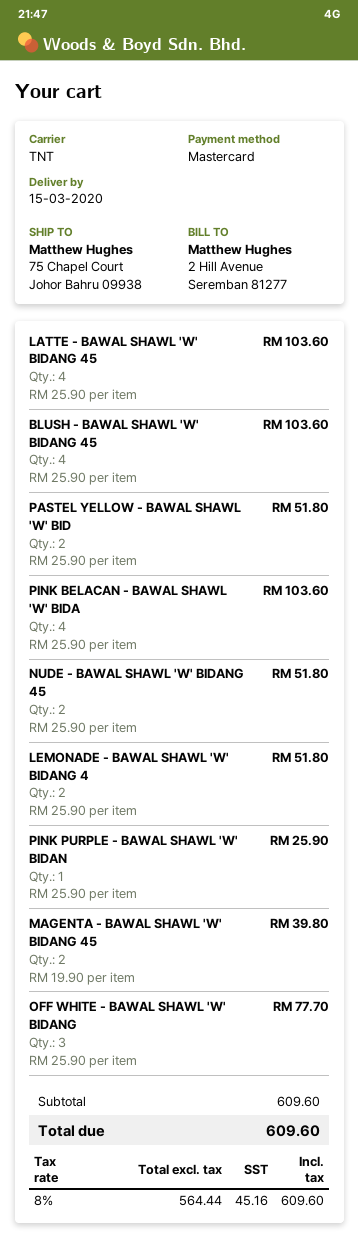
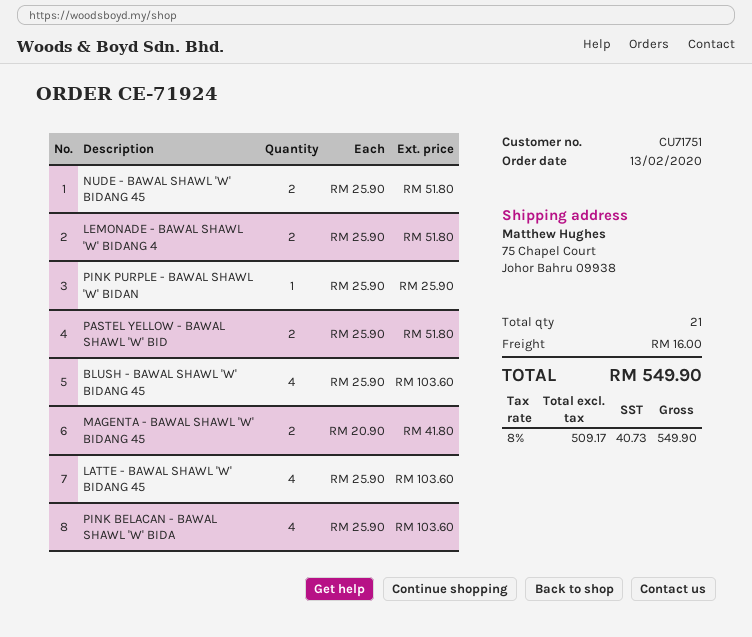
MAGENTA - BAWAL SHAWL 'W' BIDANG 45: 2 x 19.90 = 39.80 -> 2 x 20.90 = 41.80
OFF WHITE - BAWAL SHAWL 'W' BIDANG: 3 x 25.90 = 77.70 -> none
shipping: none -> 16.00
net: 564.44 -> 509.17
tax: 8% = 45.16 -> 8% = 40.73
total: 609.60 -> 549.90

